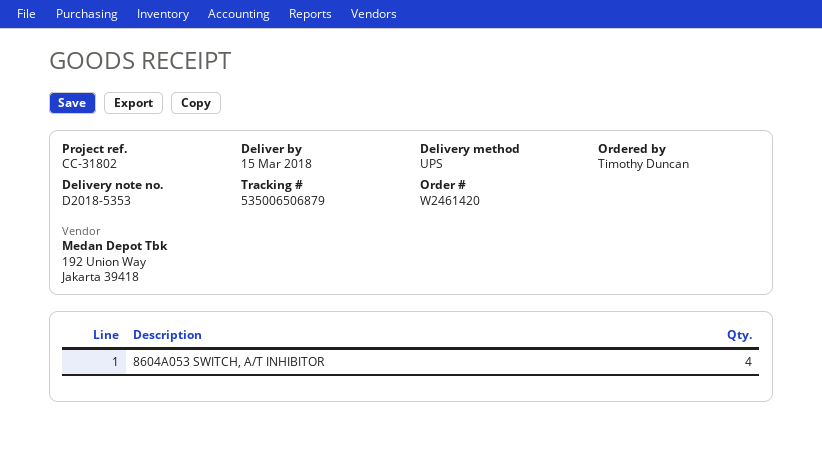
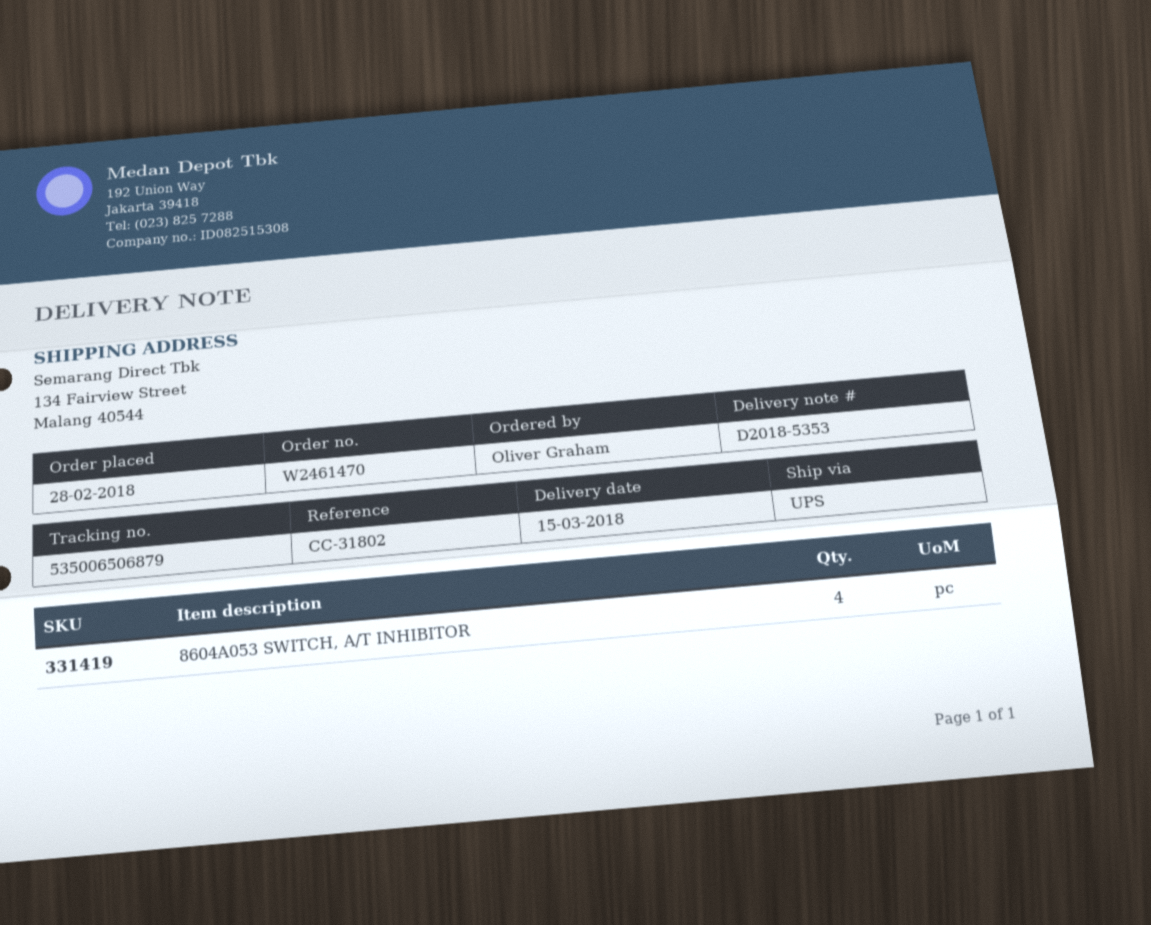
order number: W2461420 -> W2461470
ordered by: Timothy Duncan -> Oliver Graham

